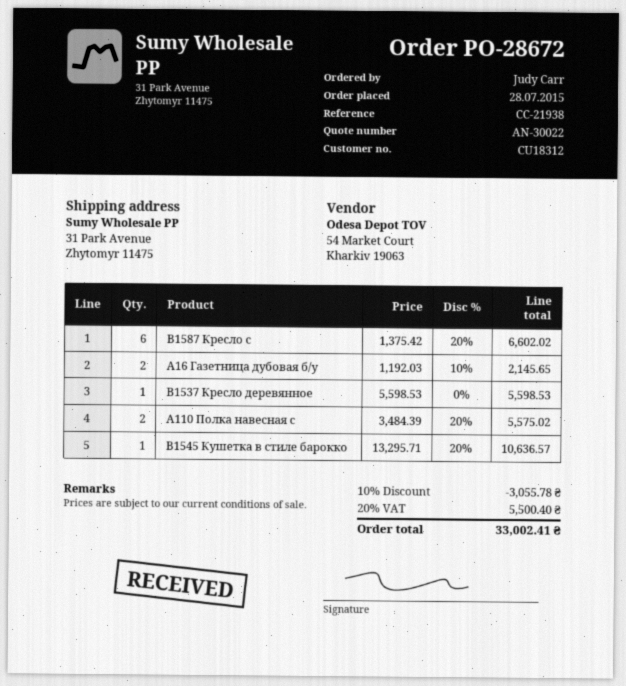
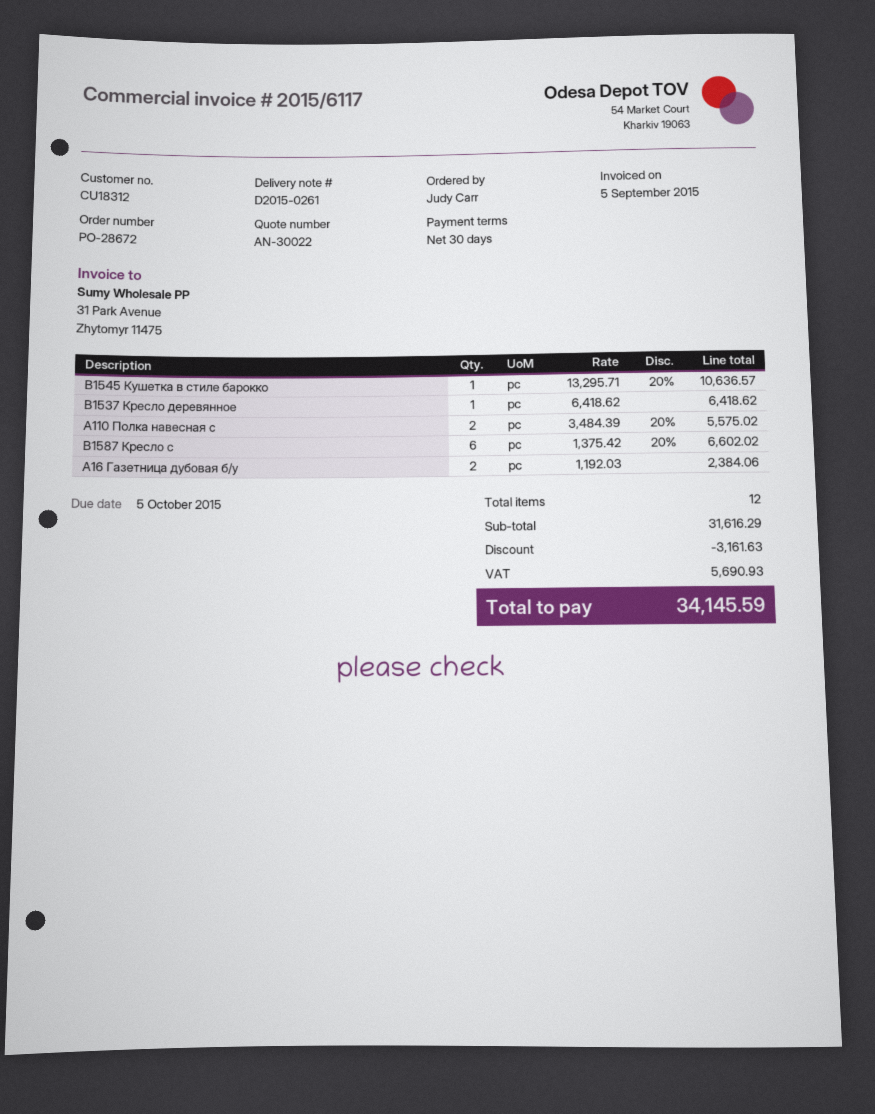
А16 Газетница дубовая б/у: 2 x 1192.03 - 10% = 2145.65 -> 2 x 1192.03 = 2384.06
В1537 Кресло деревянное: 1 x 5598.53 = 5598.53 -> 1 x 6418.62 = 6418.62
discount: 3055.78 -> 3161.63
tax: 5500.40 -> 5690.93
total: 33002.41 -> 34145.59

